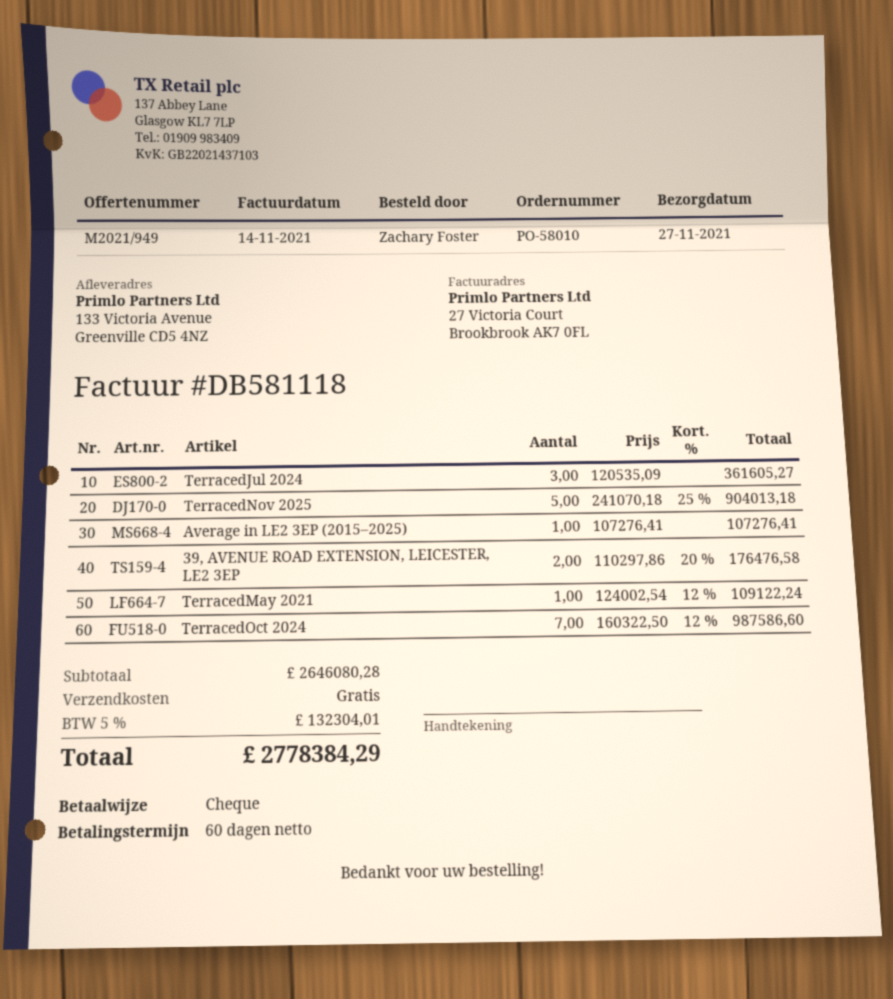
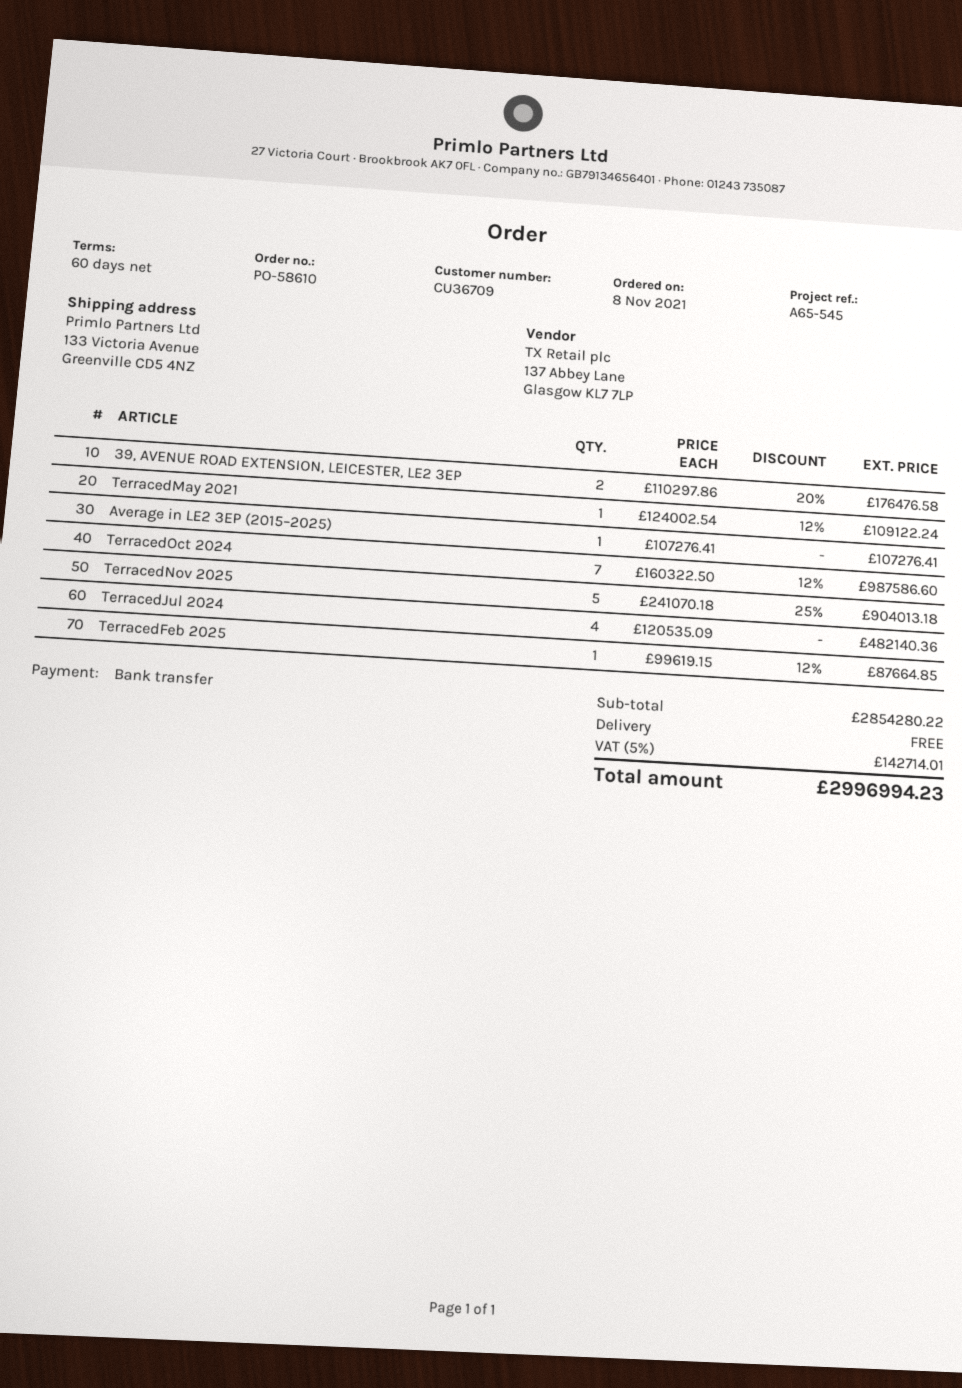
order number: PO-58010 -> PO-58610
payment method: cheque -> bank transfer
TerracedJul 2024: 3 x 120535.09 = 361605.27 -> 4 x 120535.09 = 482140.36
TerracedFeb 2025: none -> 1 x 99619.15 - 12% = 87664.85
subtotal: 2646080.28 -> 2854280.22
tax: 5% = 132304.01 -> 5% = 142714.01
total: 2778384.29 -> 2996994.23

